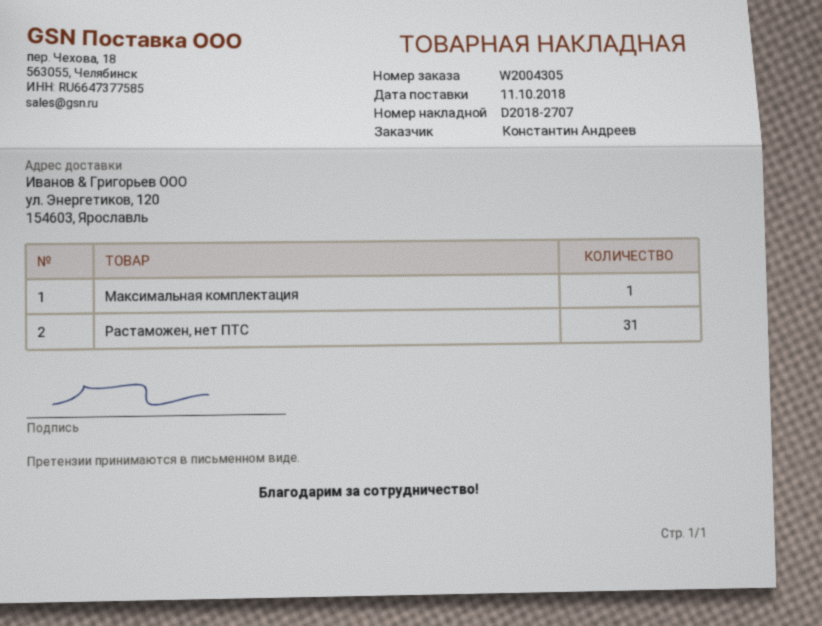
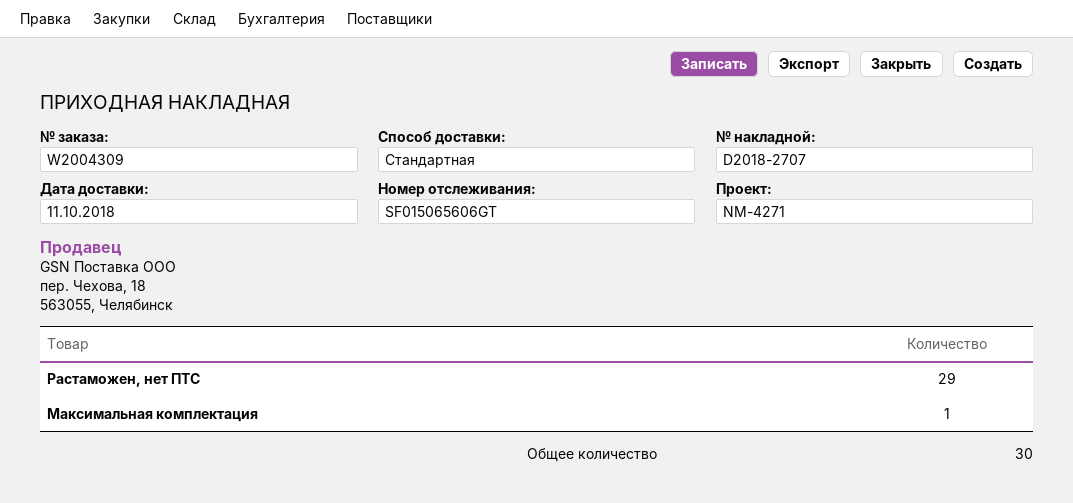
order number: W2004305 -> W2004309
Растаможен, нет ПТС: 31 -> 29

